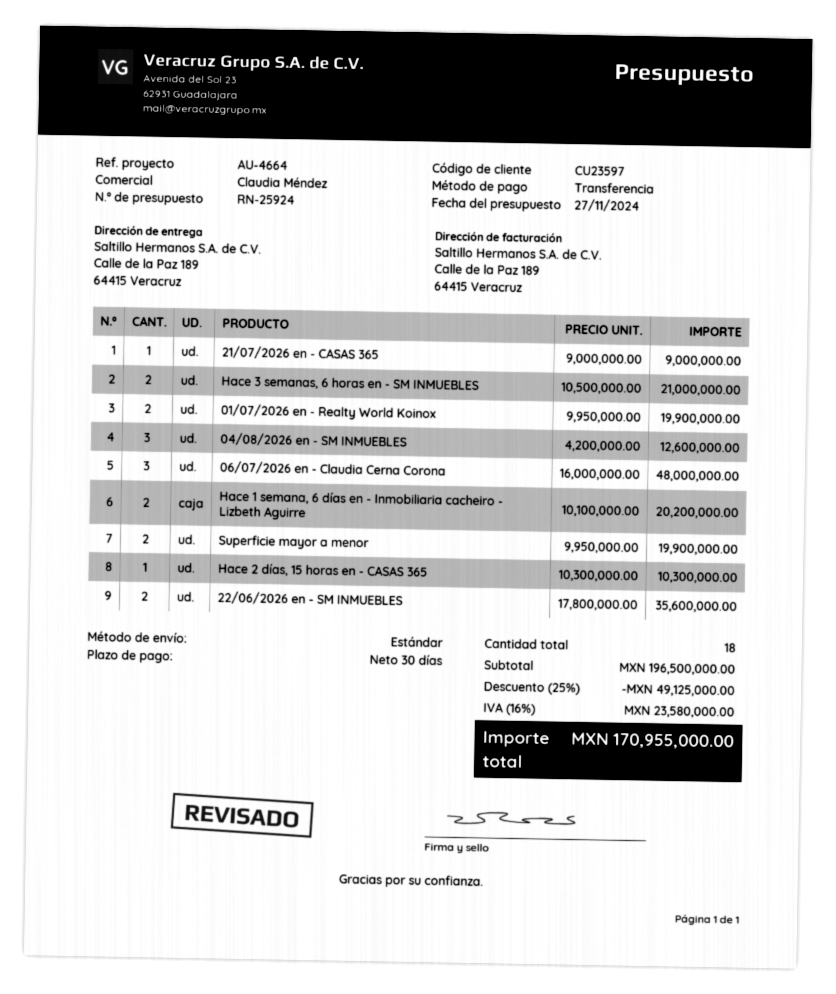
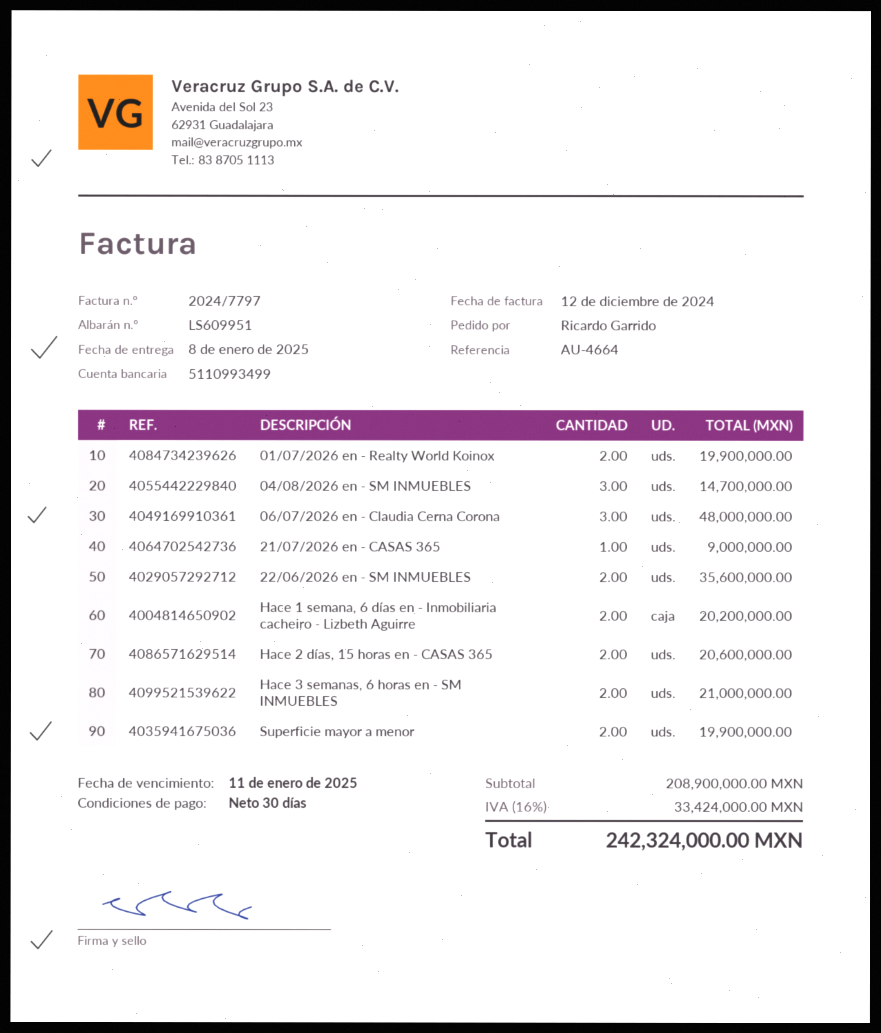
04/08/2026 en - SM INMUEBLES: 3 for 12600000.00 -> 3 for 14700000.00
Hace 2 días, 15 horas en - CASAS 365: 1 for 10300000.00 -> 2 for 20600000.00
subtotal: 196500000.00 -> 208900000.00
discount: 25% = 49125000.00 -> none
tax: 16% = 23580000.00 -> 16% = 33424000.00
total: 170955000.00 -> 242324000.00

